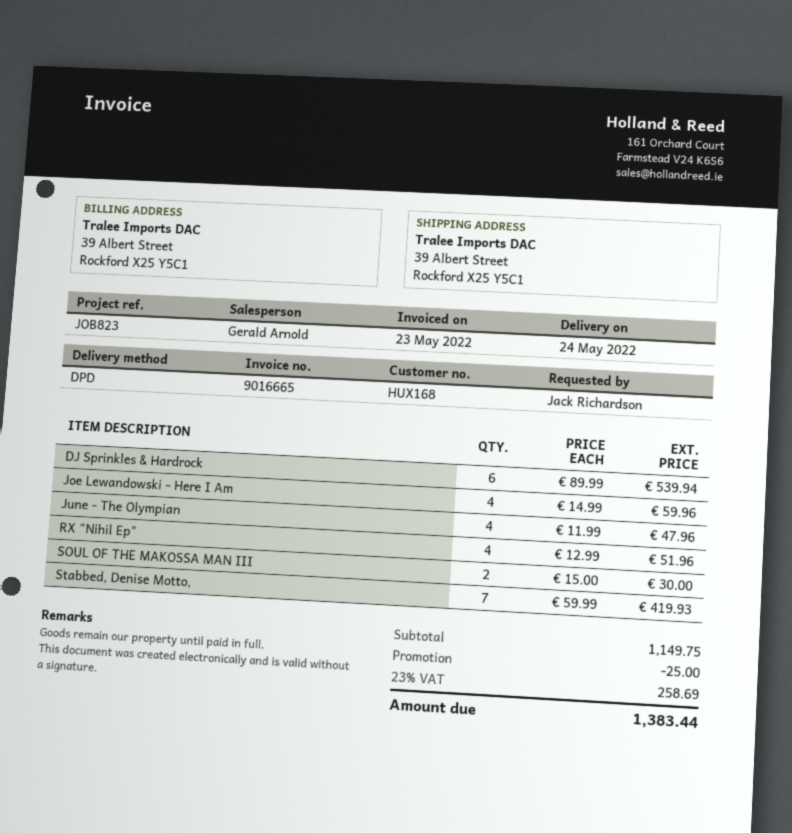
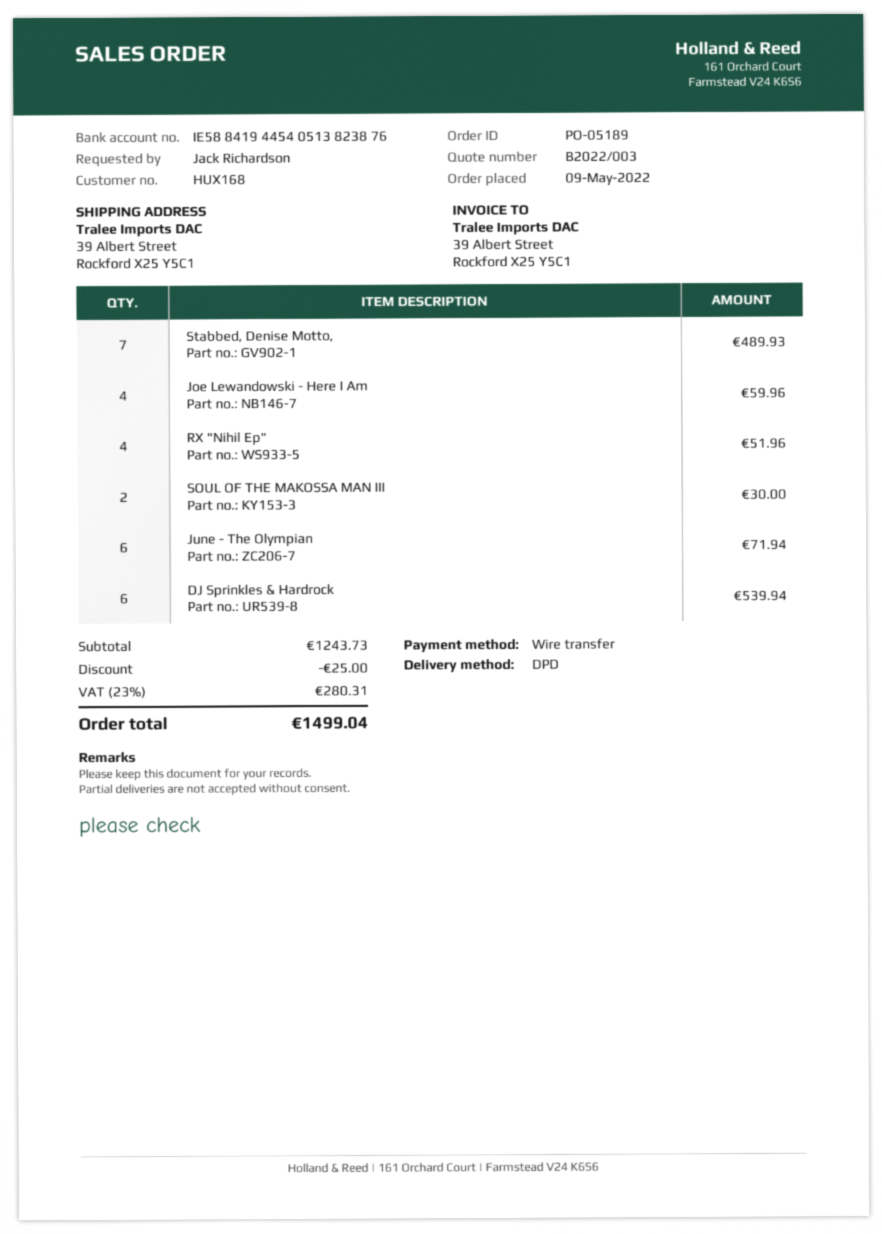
June - The Olympian: 4 for 47.96 -> 6 for 71.94
Stabbed, Denise Motto,: 7 for 419.93 -> 7 for 489.93
subtotal: 1149.75 -> 1243.73
tax: 23% = 258.69 -> 23% = 280.31
total: 1383.44 -> 1499.04

